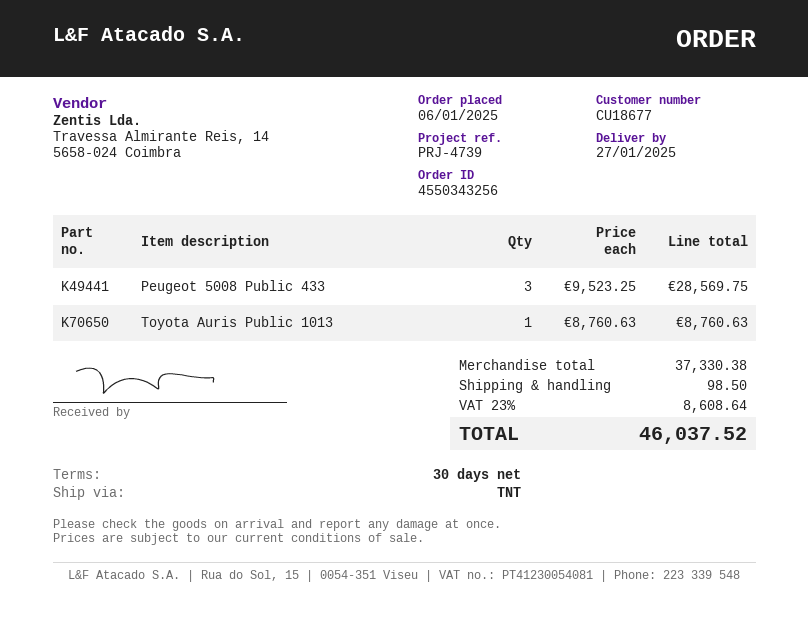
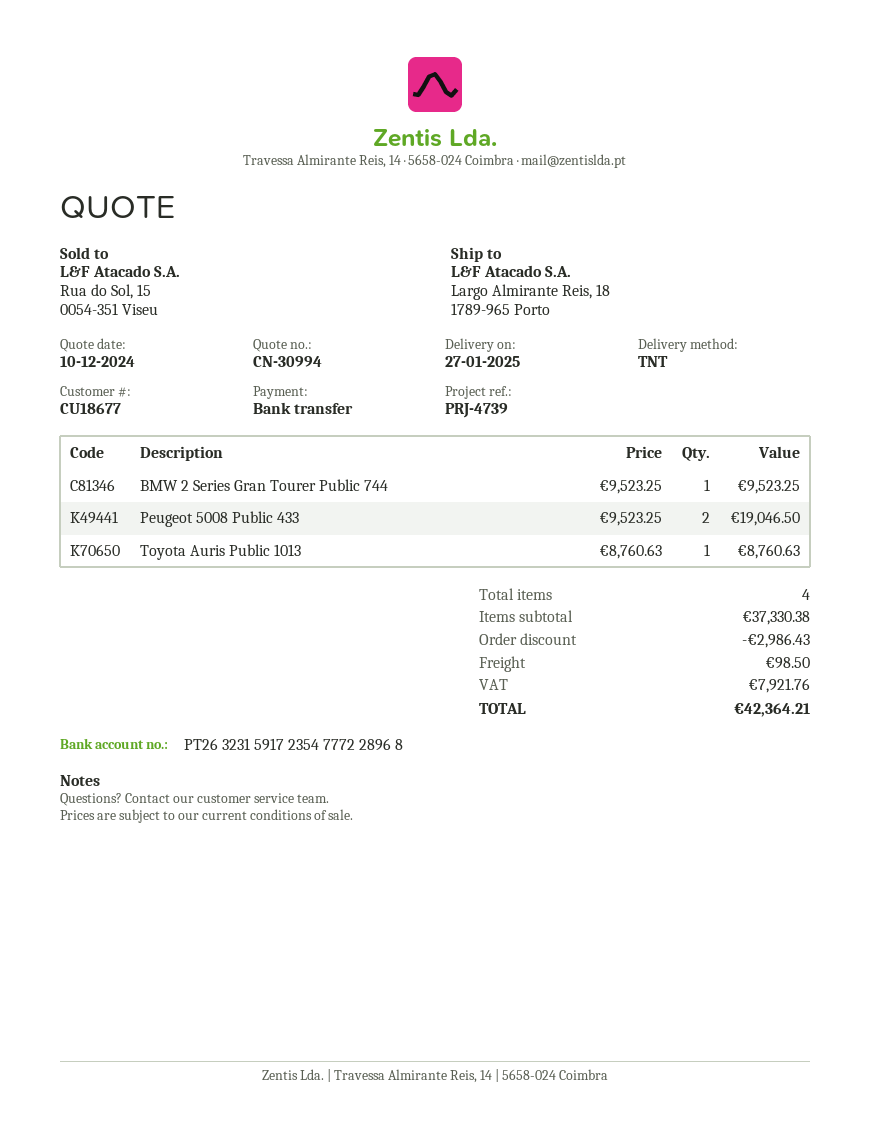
Peugeot 5008 Public 433: 3 x 9523.25 = 28569.75 -> 2 x 9523.25 = 19046.50
BMW 2 Series Gran Tourer Public 744: none -> 1 x 9523.25 = 9523.25
discount: none -> 2986.43
tax: 8608.64 -> 7921.76
total: 46037.52 -> 42364.21

